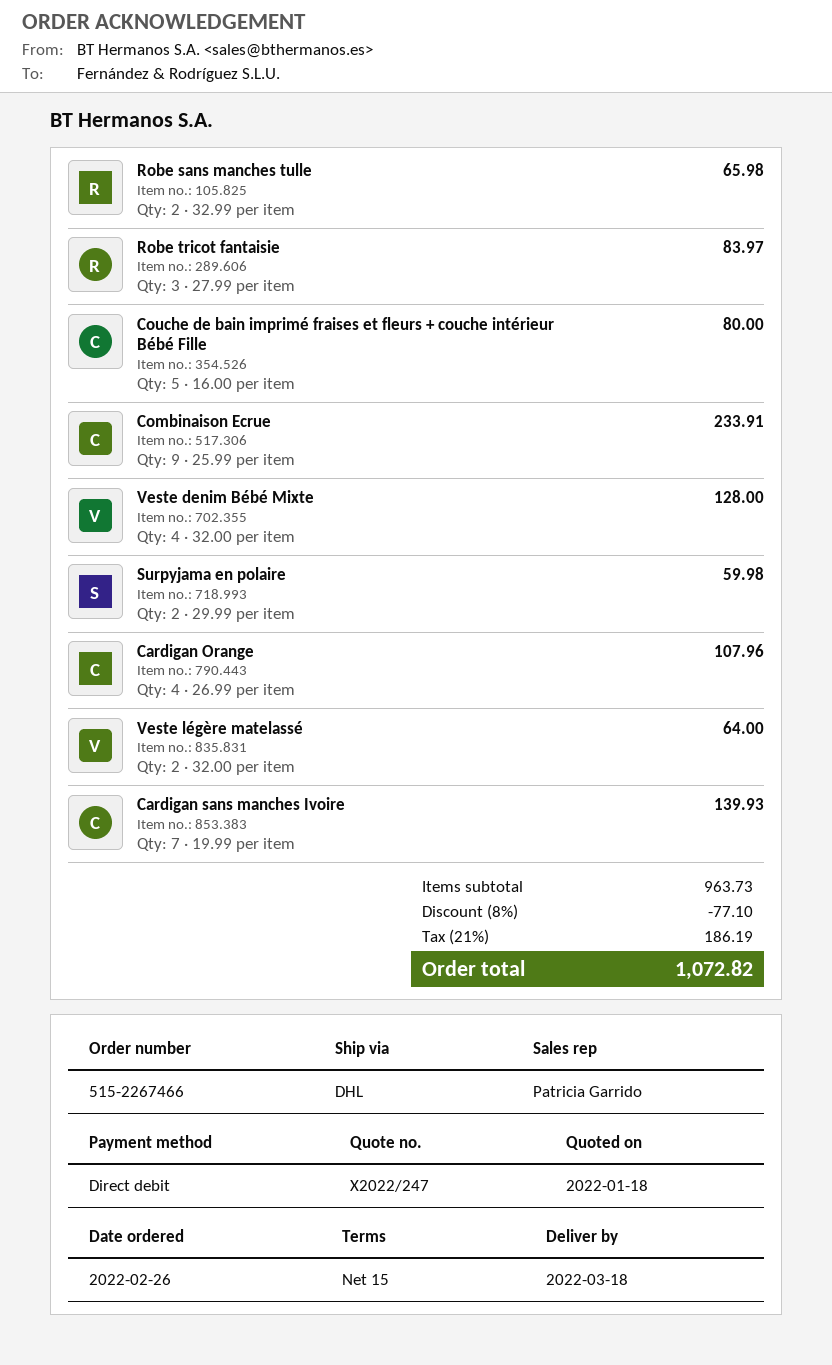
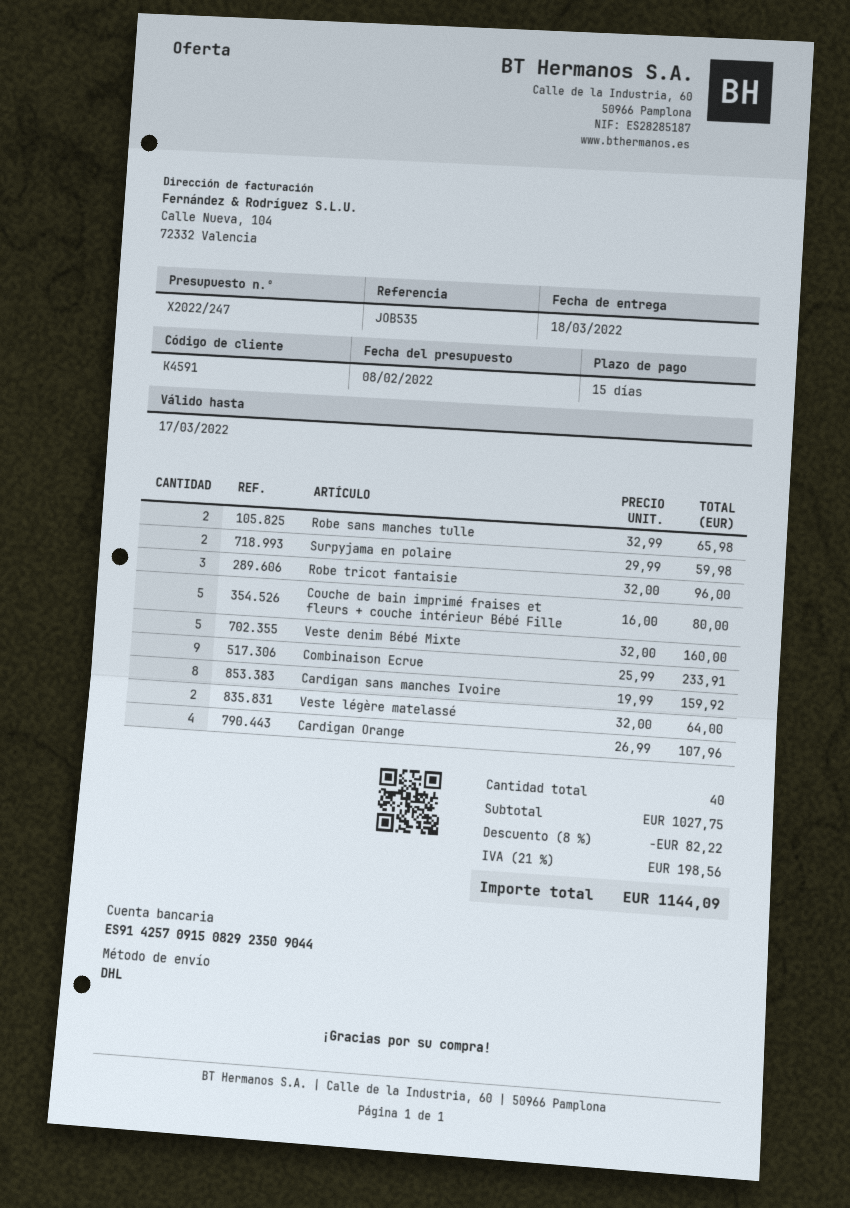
quote date: 2022-01-18 -> 2022-02-08
Robe tricot fantaisie: 3 x 27.99 = 83.97 -> 3 x 32.00 = 96.00
Veste denim Bébé Mixte: 4 x 32.00 = 128.00 -> 5 x 32.00 = 160.00
Cardigan sans manches Ivoire: 7 x 19.99 = 139.93 -> 8 x 19.99 = 159.92
subtotal: 963.73 -> 1027.75
discount: 8% = 77.10 -> 8% = 82.22
tax: 21% = 186.19 -> 21% = 198.56
total: 1072.82 -> 1144.09

